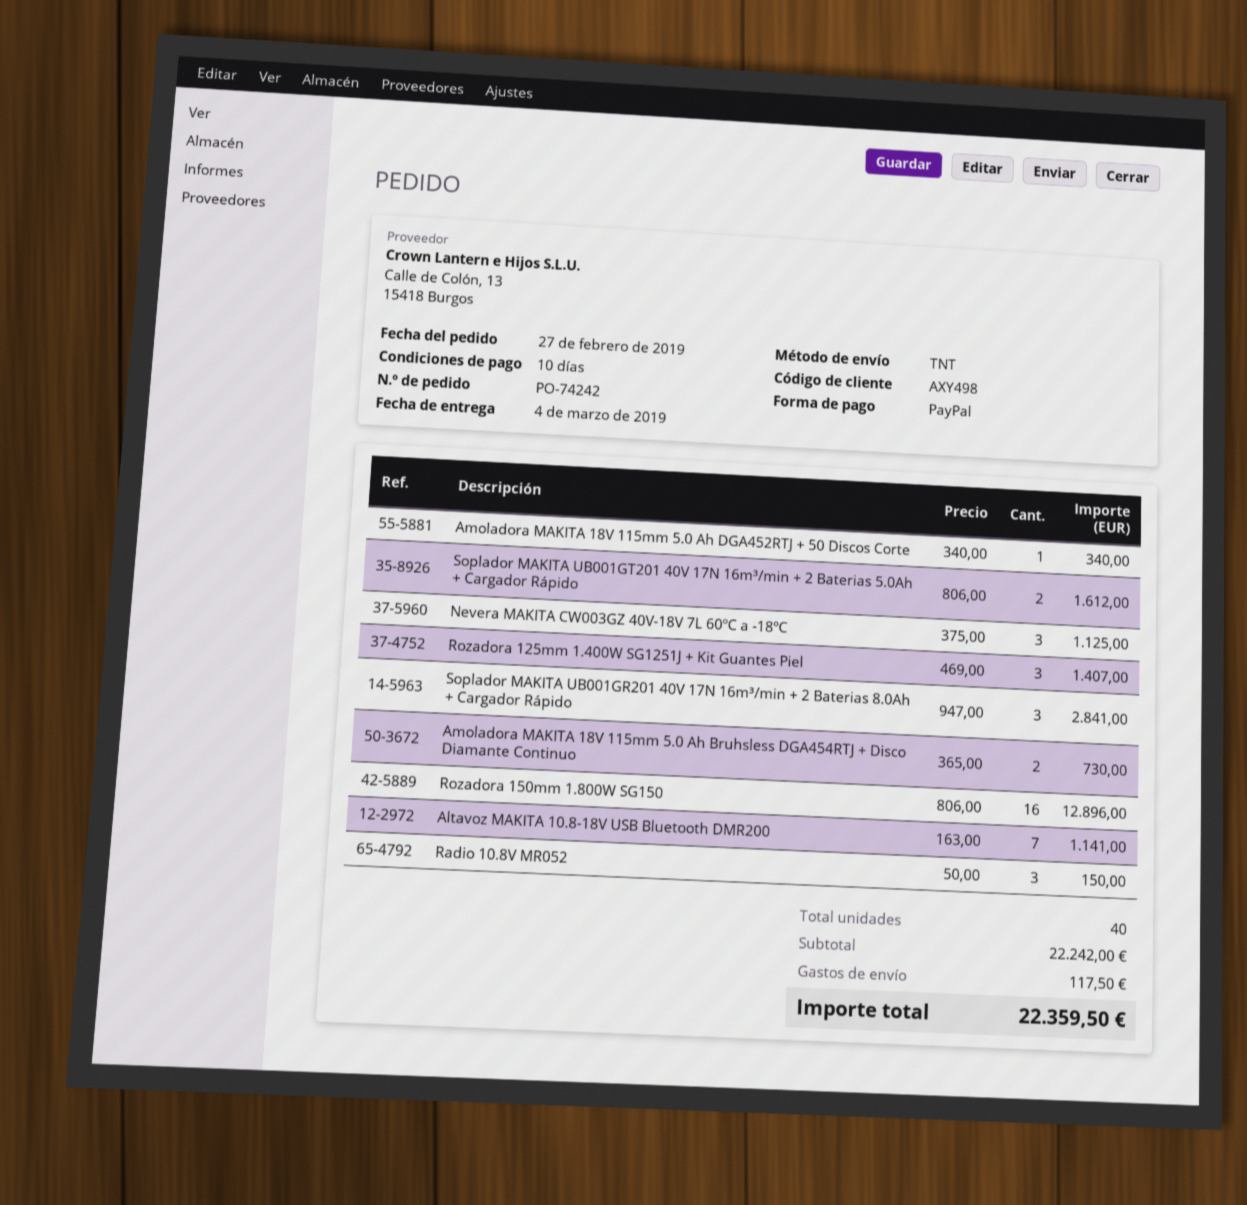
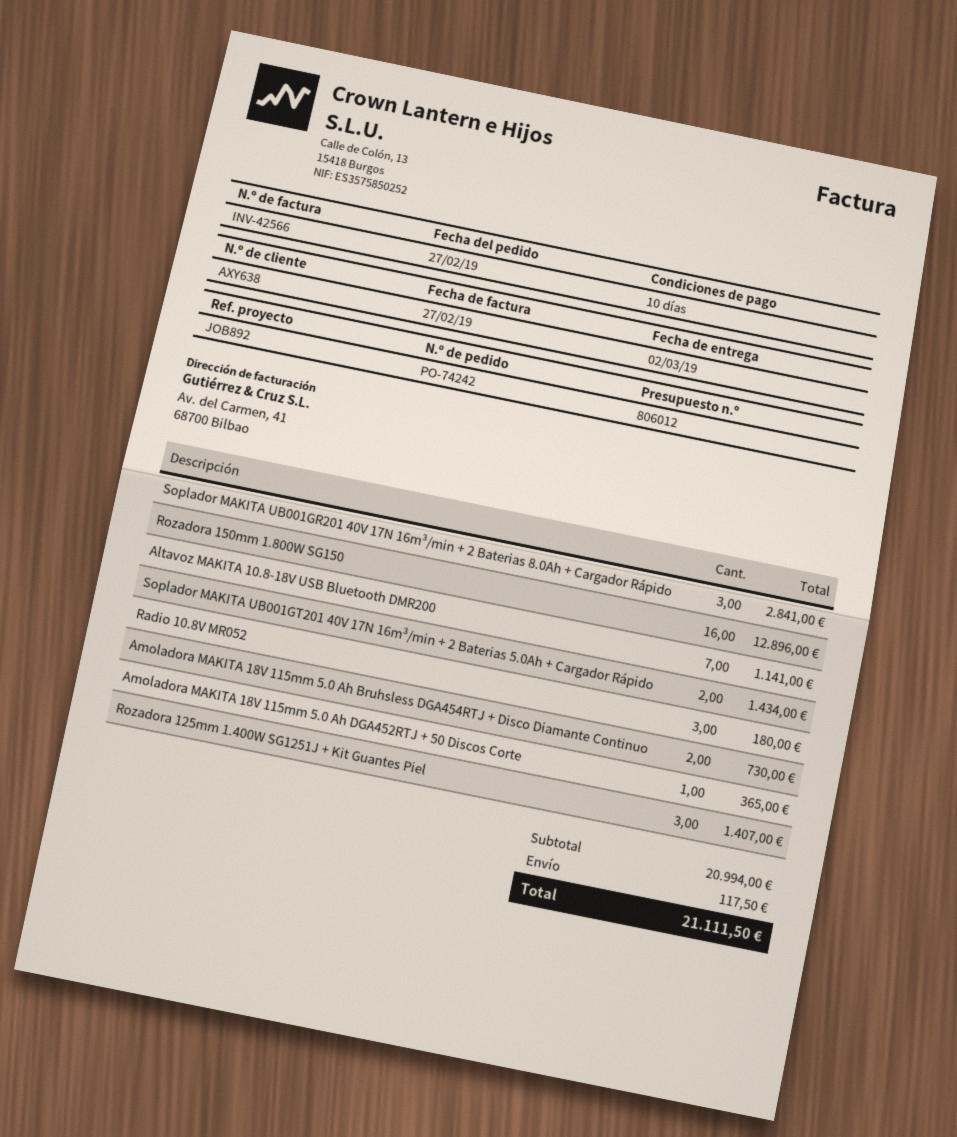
delivery date: 2019-03-04 -> 2019-03-02
customer number: AXY498 -> AXY638
Amoladora MAKITA 18V 115mm 5.0 Ah DGA452RTJ + 50 Discos Corte: 1 for 340.00 -> 1 for 365.00
Soplador MAKITA UB001GT201 40V 17N 16m³/min + 2 Baterias 5.0Ah + Cargador Rápido: 2 for 1612.00 -> 2 for 1434.00
Nevera MAKITA CW003GZ 40V-18V 7L 60ºC a -18ºC: 3 for 1125.00 -> none
Radio 10.8V MR052: 3 for 150.00 -> 3 for 180.00
subtotal: 22242.00 -> 20994.00
total: 22359.50 -> 21111.50

